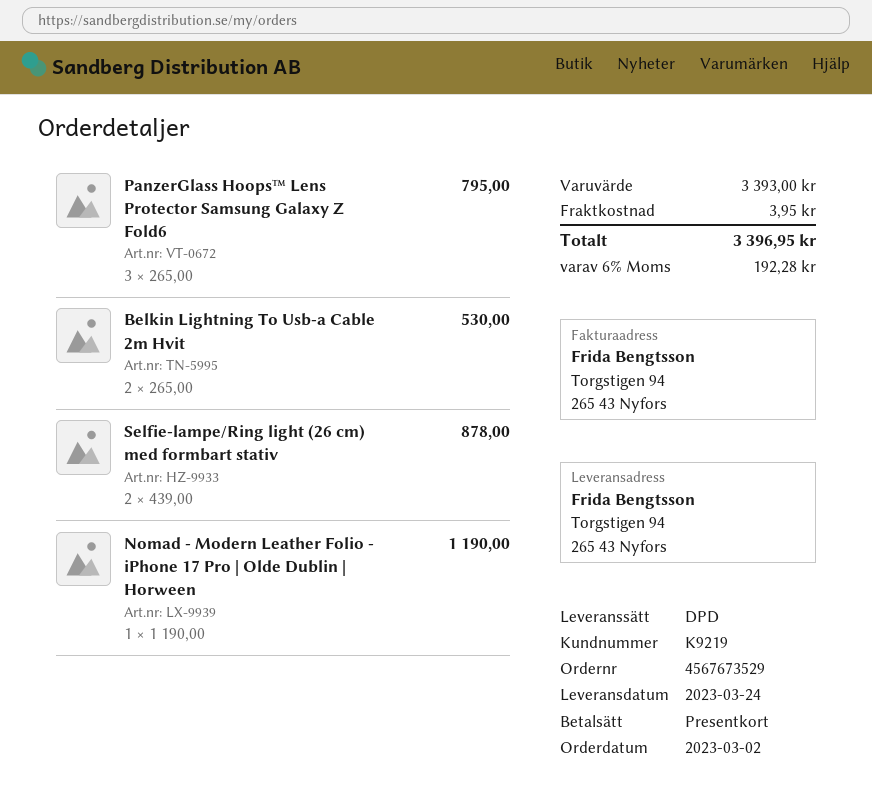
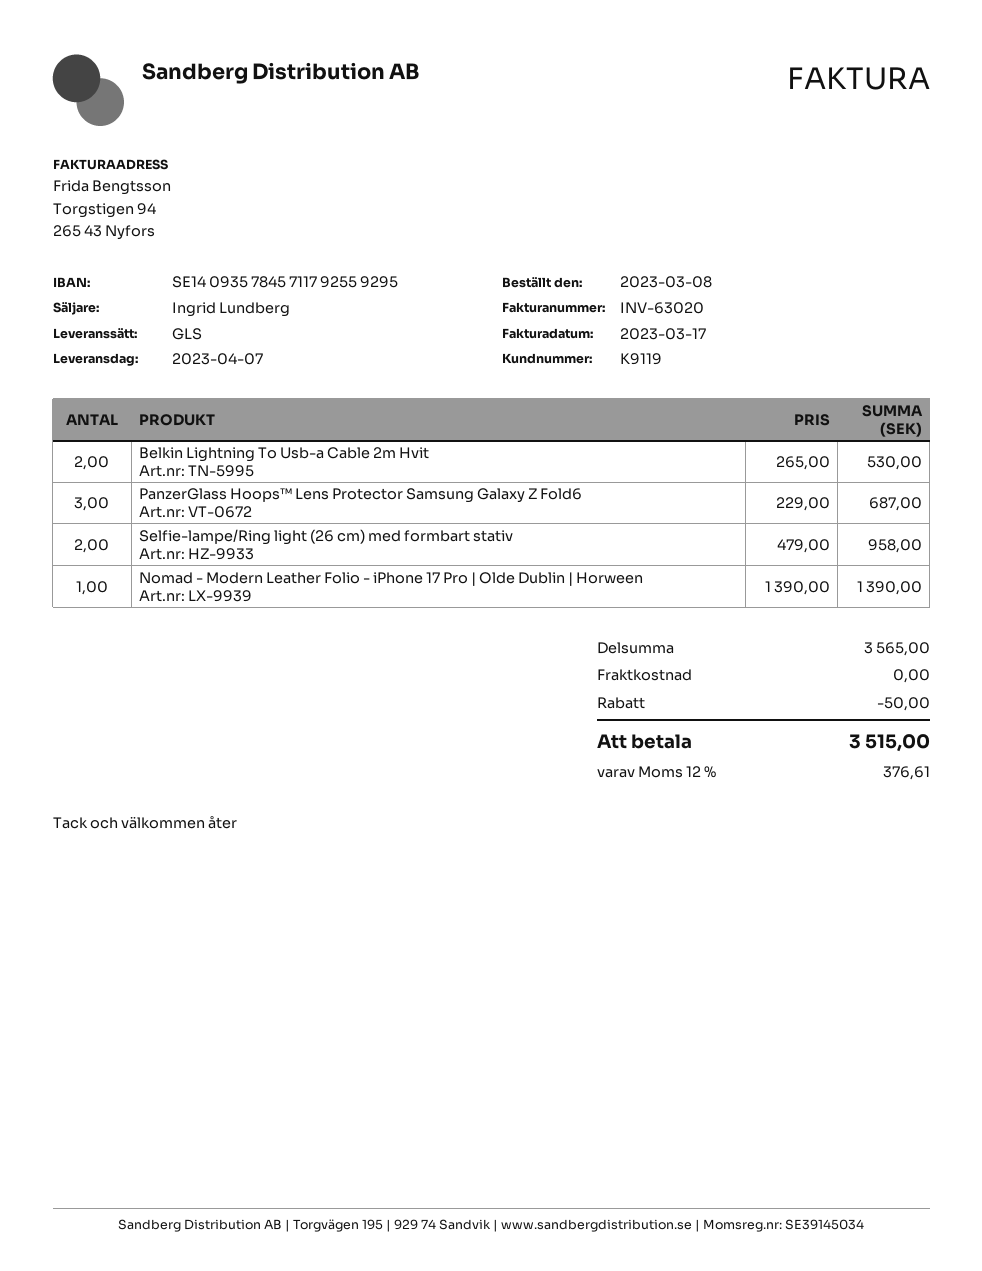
order date: 2023-03-02 -> 2023-03-08
delivery date: 2023-03-24 -> 2023-04-07
customer number: K9219 -> K9119
shipping method: DPD -> GLS
PanzerGlass Hoops™ Lens Protector Samsung Galaxy Z Fold6: 3 x 265.00 = 795.00 -> 3 x 229.00 = 687.00
Selfie-lampe/Ring light (26 cm) med formbart stativ: 2 x 439.00 = 878.00 -> 2 x 479.00 = 958.00
Nomad - Modern Leather Folio - iPhone 17 Pro | Olde Dublin | Horween: 1 x 1190.00 = 1190.00 -> 1 x 1390.00 = 1390.00
subtotal: 3393.00 -> 3565.00
discount: none -> 50.00
shipping: 3.95 -> 0.00
tax: 6% = 192.28 -> 12% = 376.61
total: 3396.95 -> 3515.00

